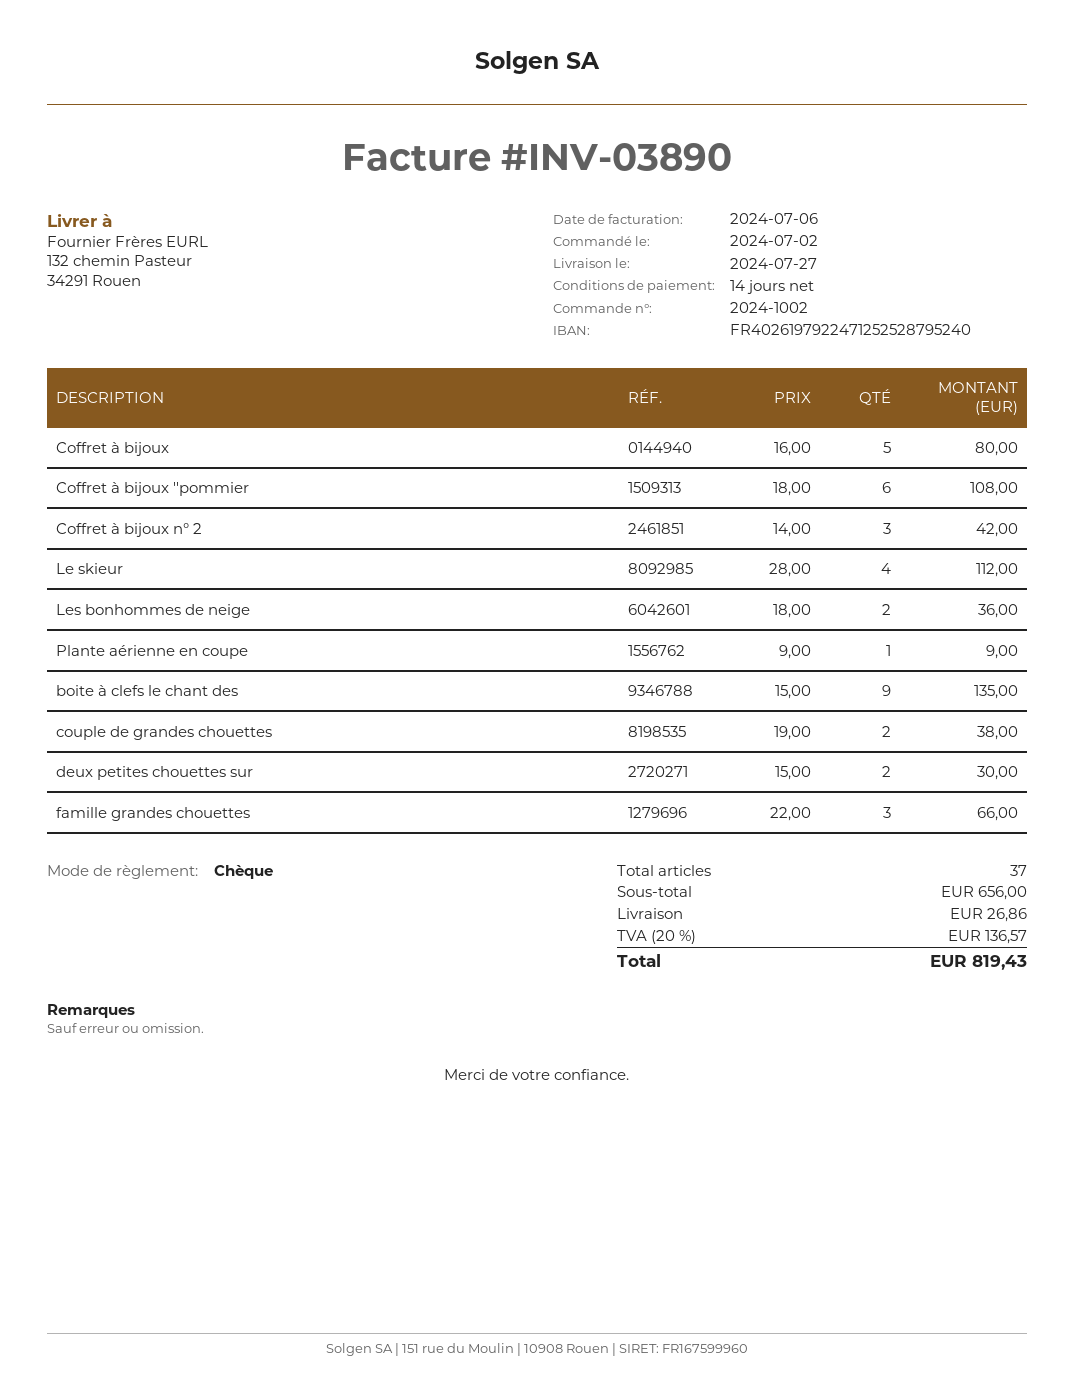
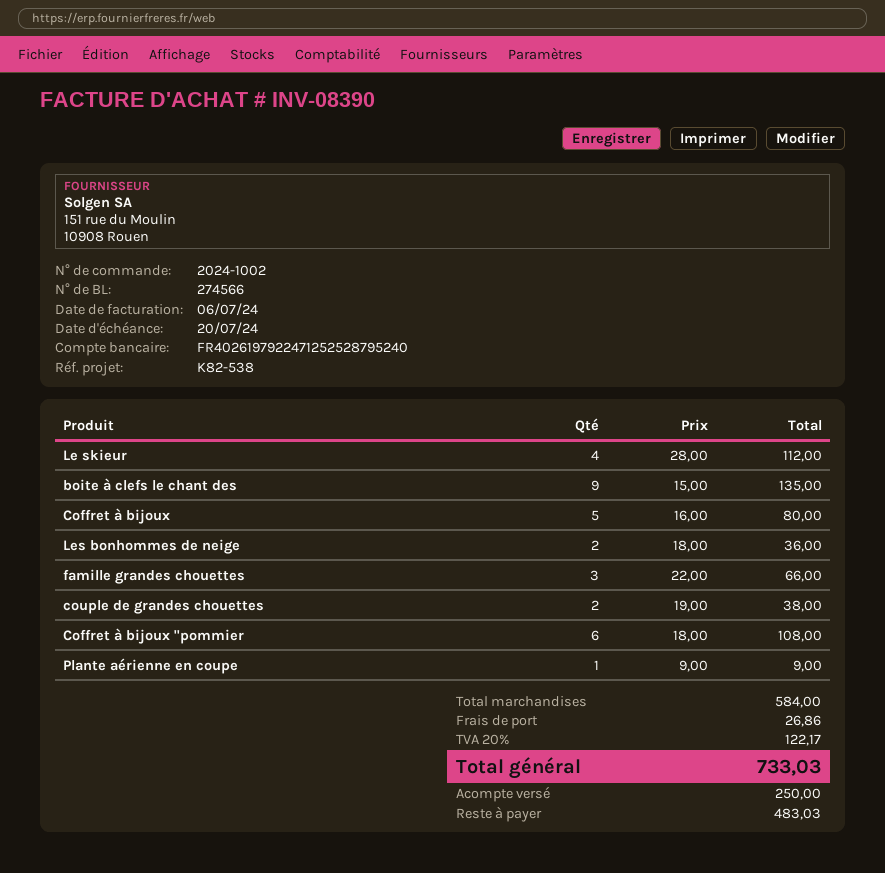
invoice number: INV-03890 -> INV-08390
Coffret à bijoux n° 2: 3 x 14.00 = 42.00 -> none
deux petites chouettes sur: 2 x 15.00 = 30.00 -> none
subtotal: 656.00 -> 584.00
tax: 20% = 136.57 -> 20% = 122.17
total: 819.43 -> 733.03

